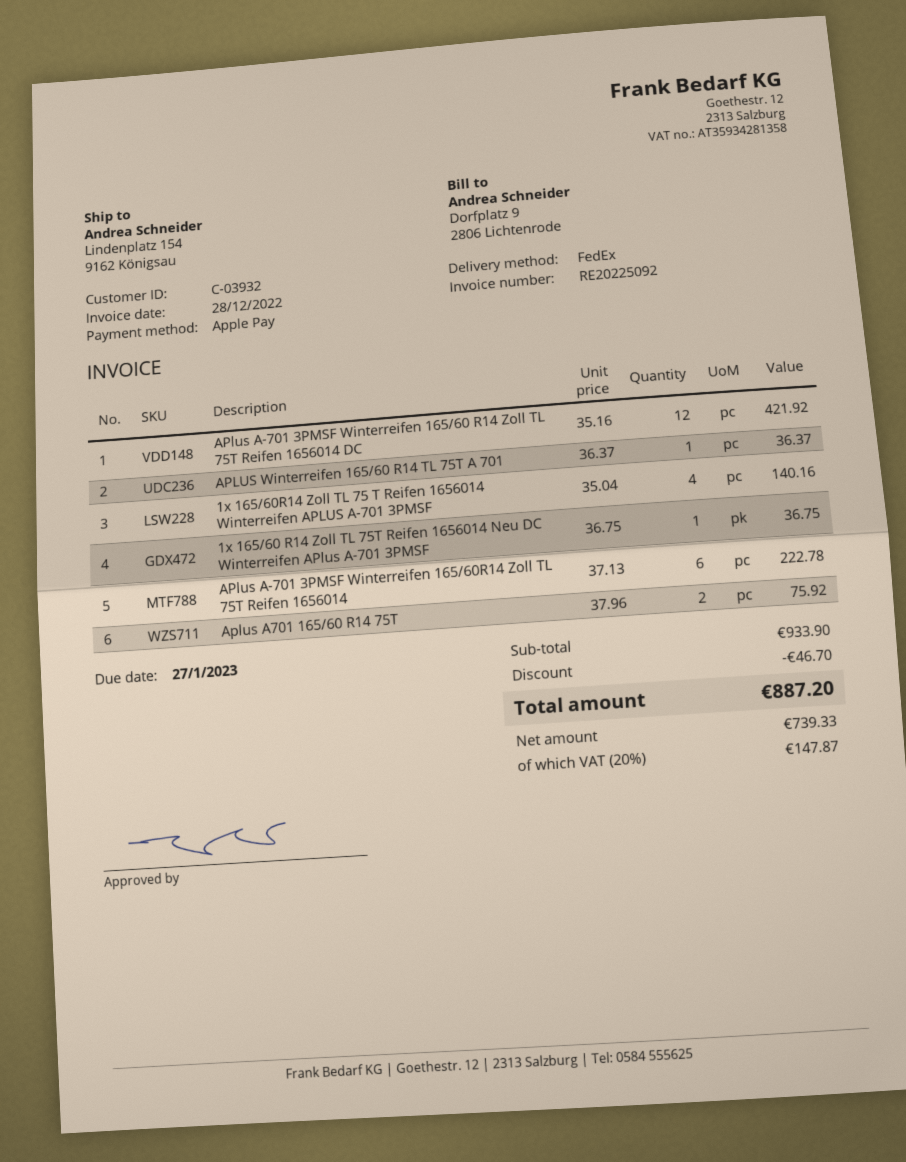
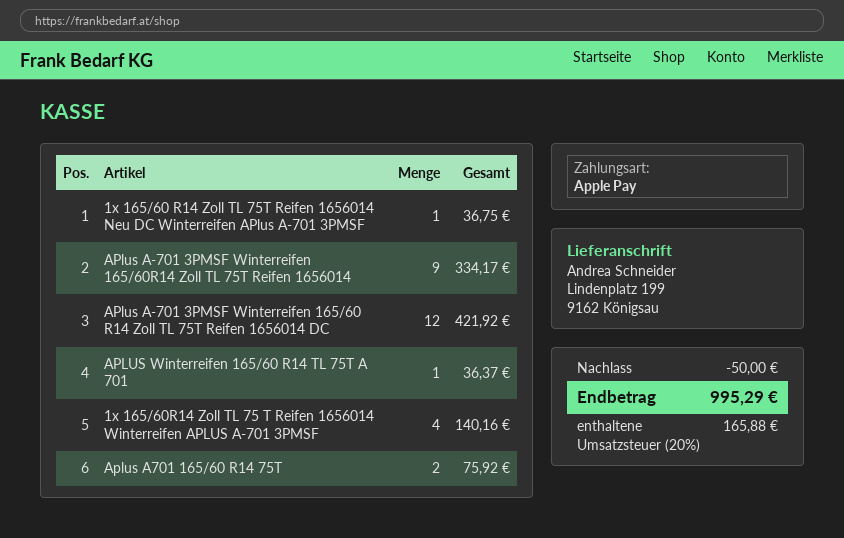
ship to: Lindenplatz 154, 9162 Königsau -> Lindenplatz 199, 9162 Königsau
APlus A-701 3PMSF Winterreifen 165/60R14 Zoll TL 75T Reifen 1656014: 6 for 222.78 -> 9 for 334.17
discount: 46.70 -> 50.00
tax: 20% = 147.87 -> 20% = 165.88
total: 887.20 -> 995.29

